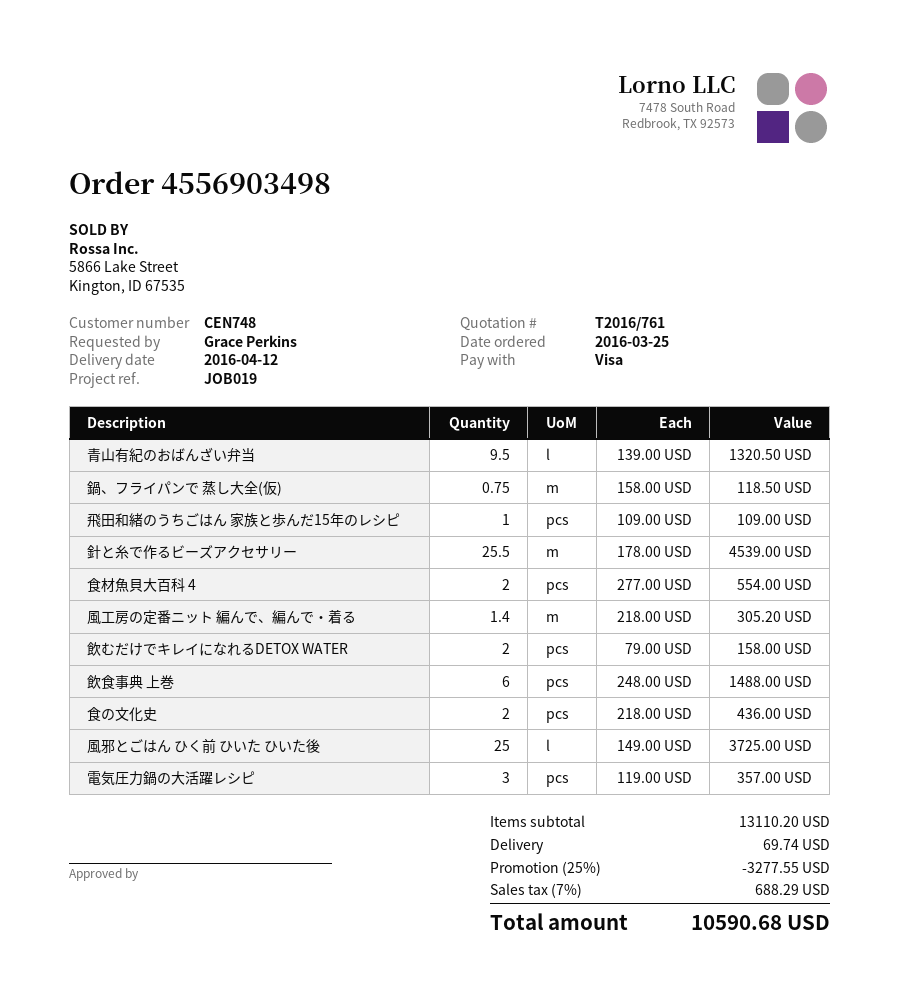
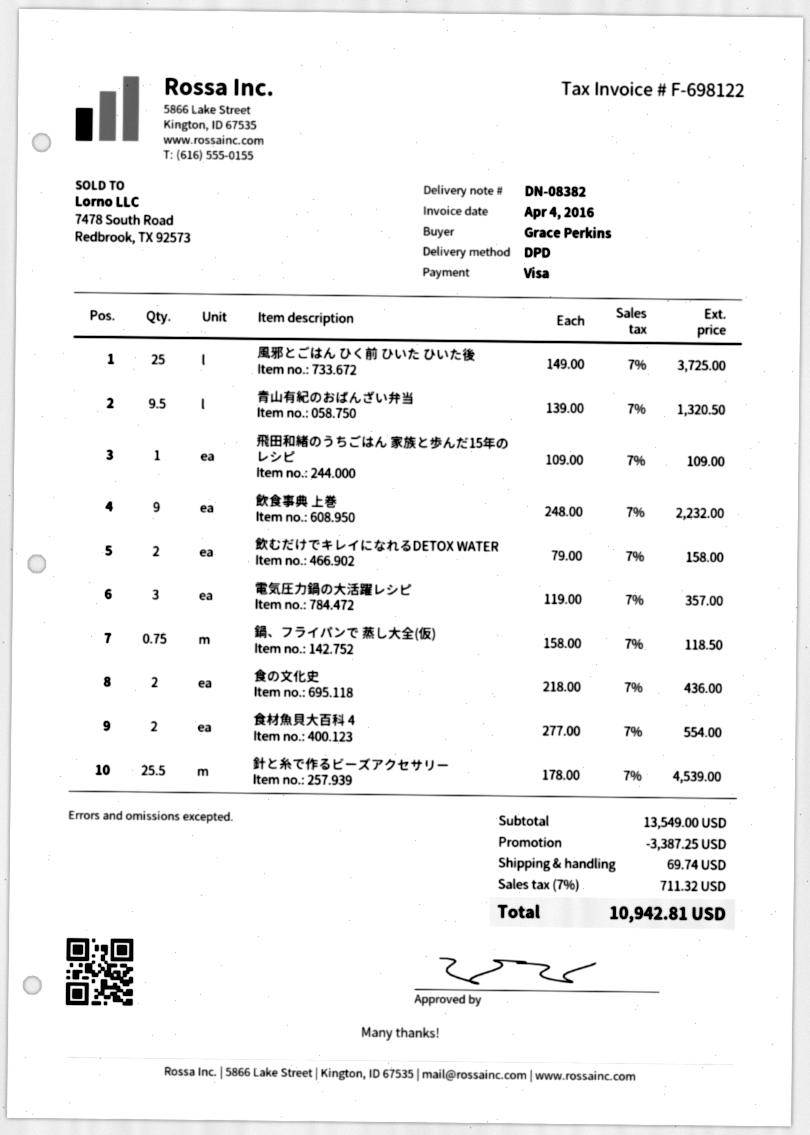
風工房の定番ニット 編んで、編んで・着る: 1.4 x 218.00 = 305.20 -> none
飲食事典 上巻: 6 x 248.00 = 1488.00 -> 9 x 248.00 = 2232.00
subtotal: 13110.20 -> 13549.00
discount: 3277.55 -> 3387.25
tax: 7% = 688.29 -> 7% = 711.32
total: 10590.68 -> 10942.81

